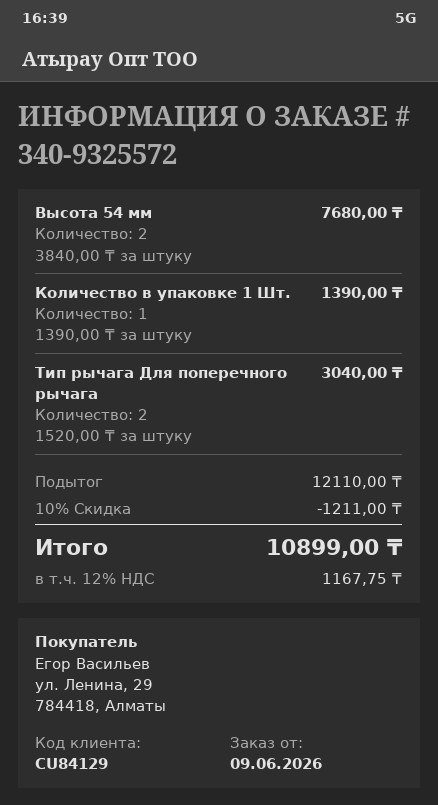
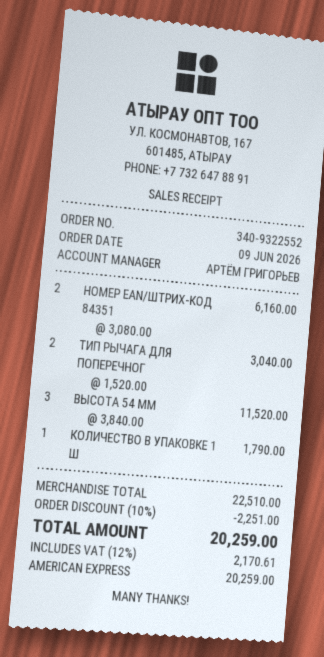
order number: 340-9325572 -> 340-9322552
Высота 54 мм: 2 x 3840.00 = 7680.00 -> 3 x 3840.00 = 11520.00
Количество в упаковке 1 Шт.: 1 x 1390.00 = 1390.00 -> 1 x 1790.00 = 1790.00
НОМЕР EAN/ШТРИХ-КОД 84351: none -> 2 x 3080.00 = 6160.00
subtotal: 12110.00 -> 22510.00
discount: 10% = 1211.00 -> 10% = 2251.00
tax: 12% = 1167.75 -> 12% = 2170.61
total: 10899.00 -> 20259.00

